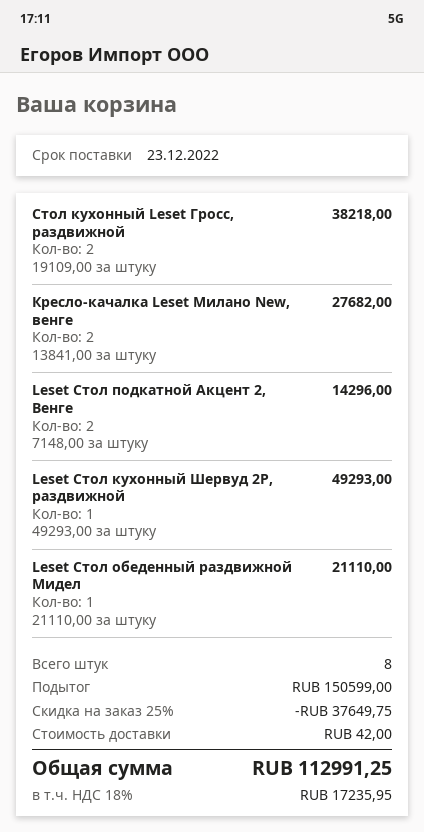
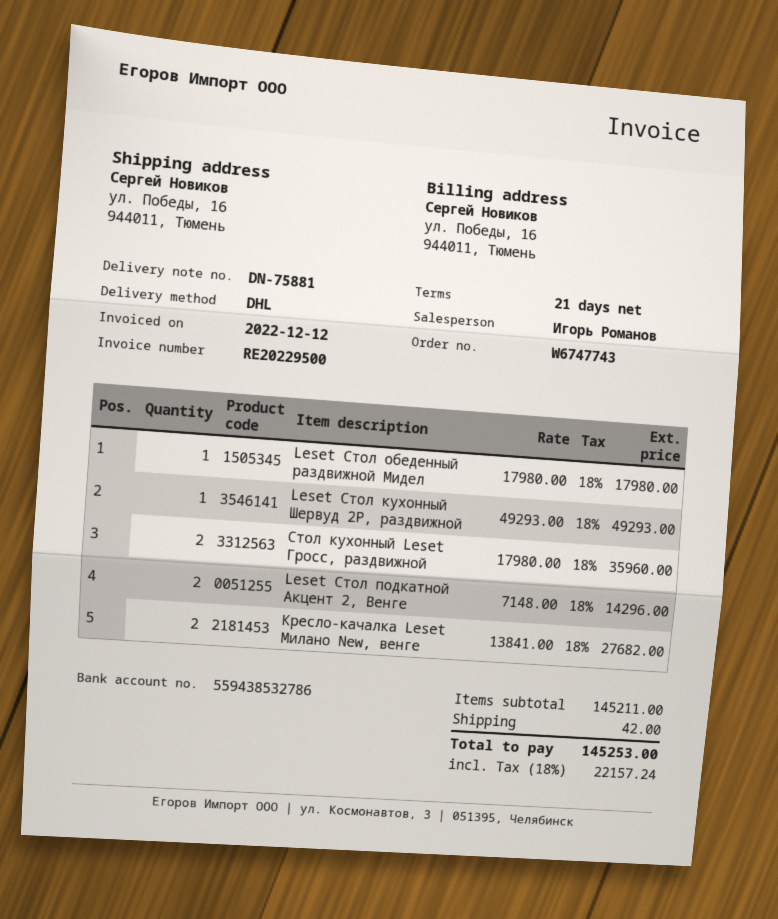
Стол кухонный Leset Гросс, раздвижной: 2 x 19109.00 = 38218.00 -> 2 x 17980.00 = 35960.00
Leset Стол обеденный раздвижной Мидел: 1 x 21110.00 = 21110.00 -> 1 x 17980.00 = 17980.00
subtotal: 150599.00 -> 145211.00
discount: 25% = 37649.75 -> none
tax: 18% = 17235.95 -> 18% = 22157.24
total: 112991.25 -> 145253.00

